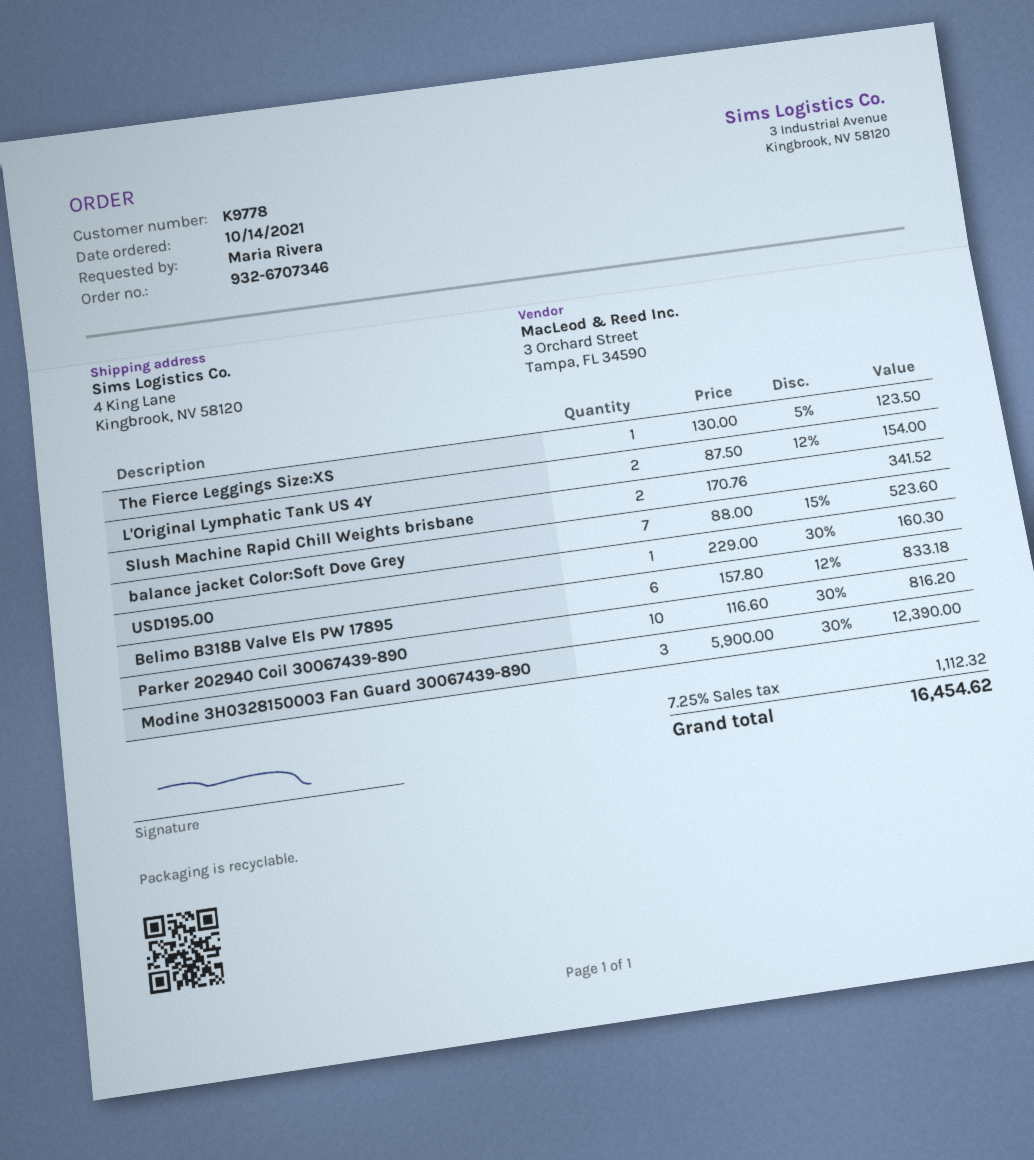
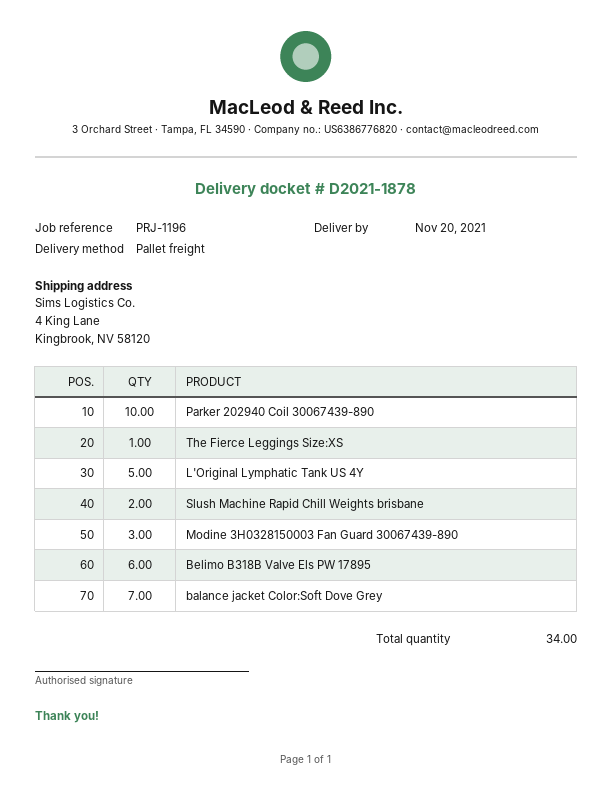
L'Original Lymphatic Tank US 4Y: 2 -> 5
USD195.00: 1 -> none

